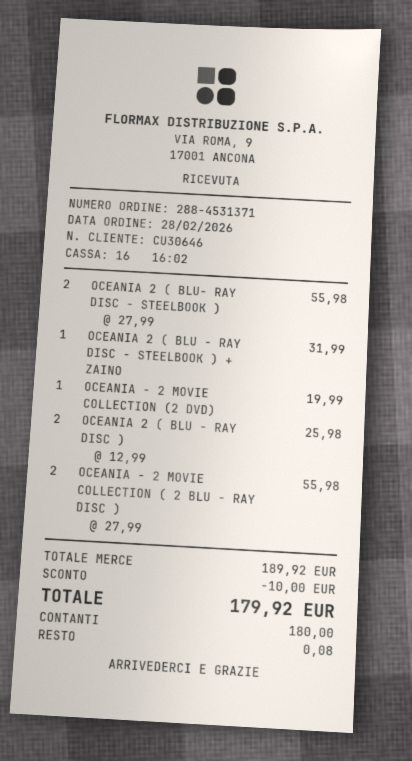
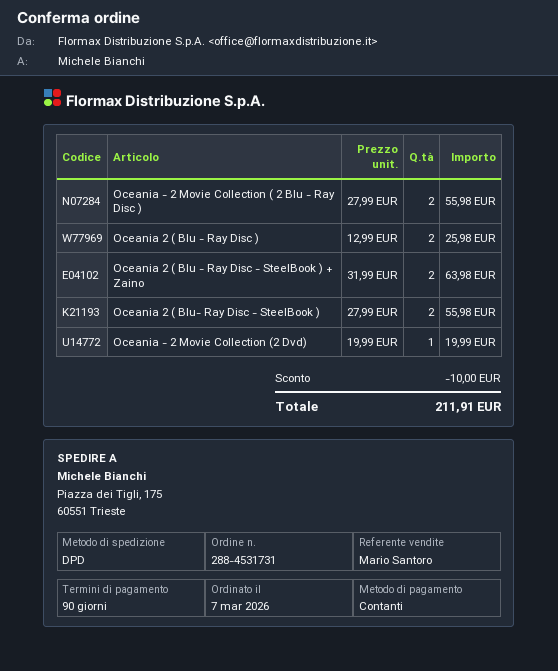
order number: 288-4531371 -> 288-4531731
order date: 2026-02-28 -> 2026-03-07
OCEANIA 2 ( BLU - RAY DISC - STEELBOOK ) + ZAINO: 1 x 31.99 = 31.99 -> 2 x 31.99 = 63.98
total: 179.92 -> 211.91

